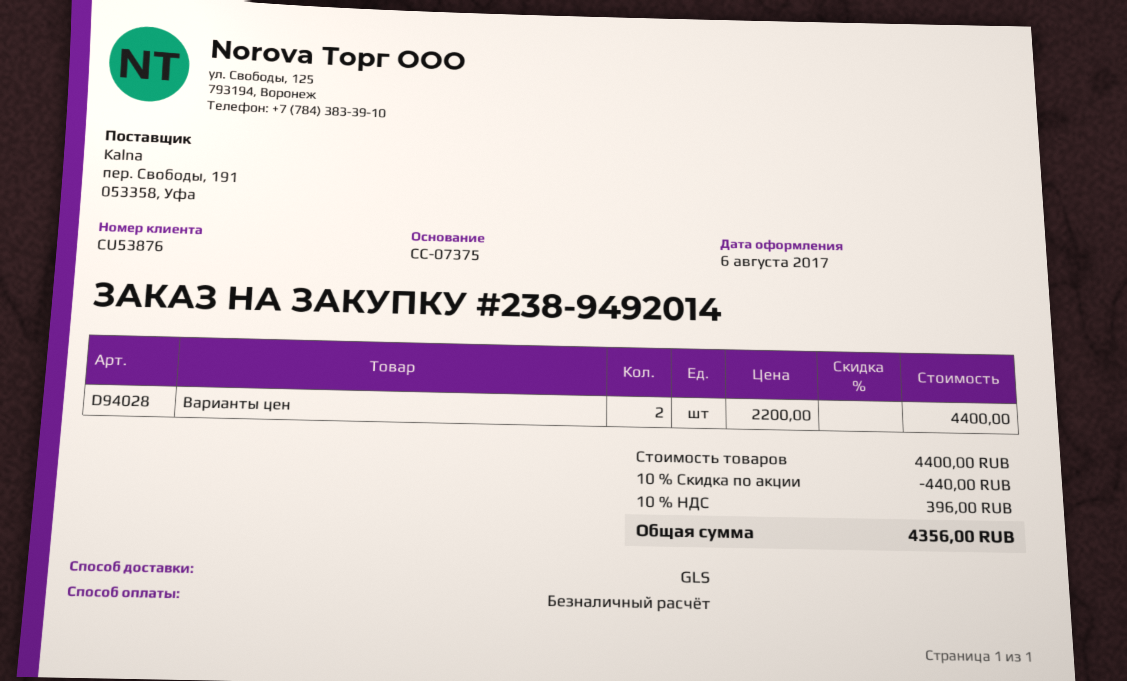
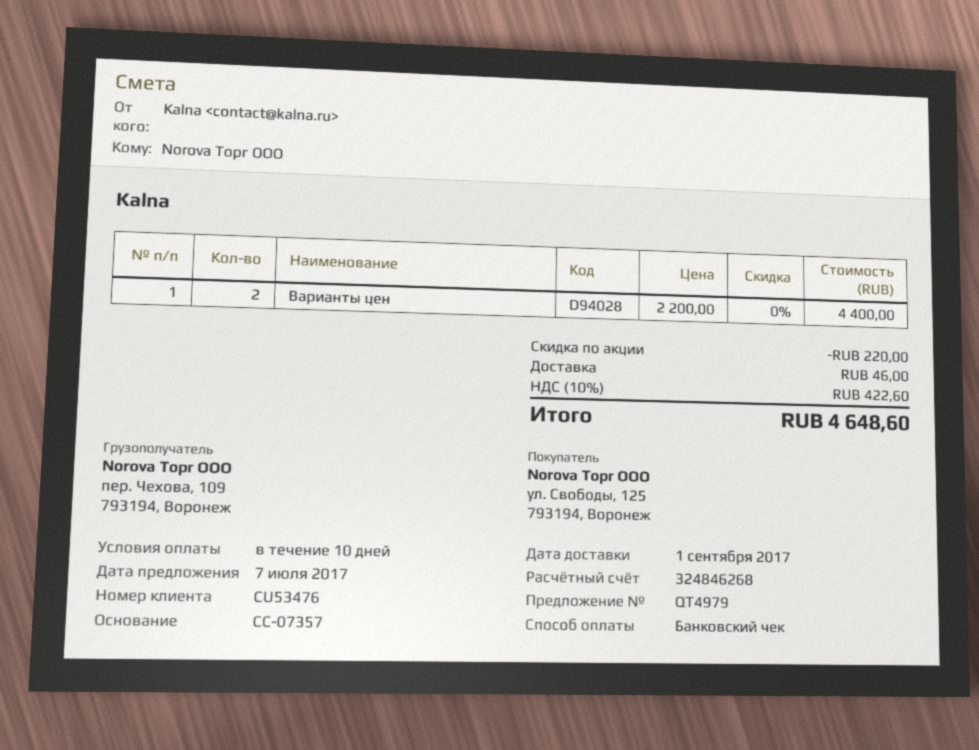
customer number: CU53876 -> CU53476
reference: CC-07375 -> CC-07357
payment method: bank transfer -> cheque
discount: 440.00 -> 220.00
shipping: none -> 46.00
tax: 10% = 396.00 -> 10% = 422.60
total: 4356.00 -> 4648.60

